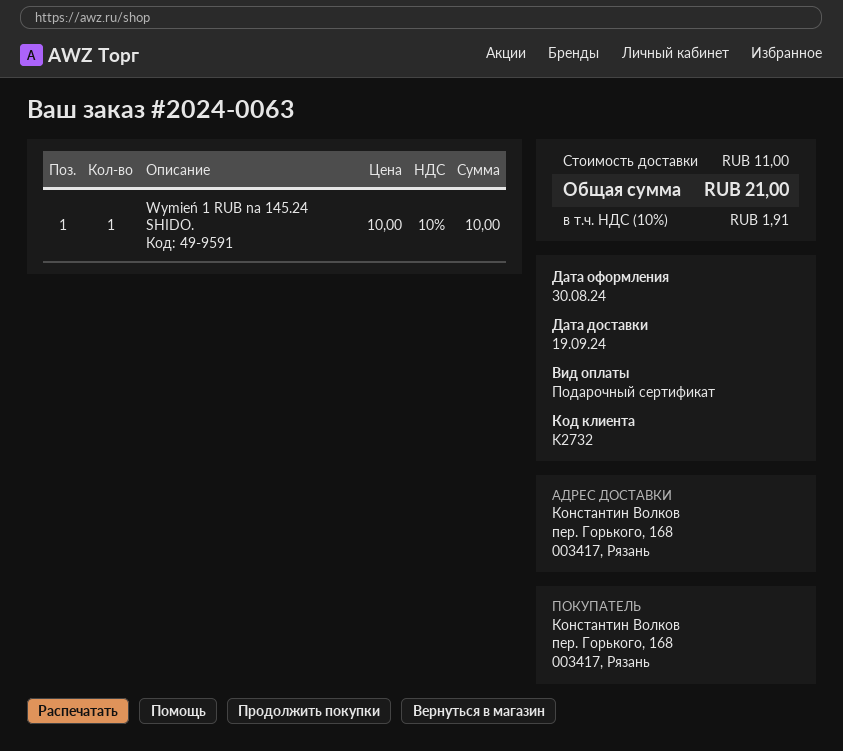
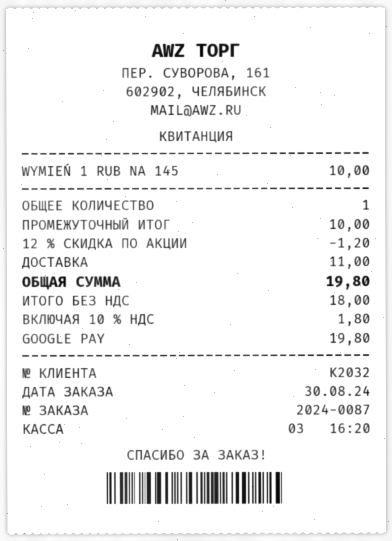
order number: 2024-0063 -> 2024-0087
customer number: K2732 -> K2032
payment method: gift card -> Google Pay
discount: none -> 12% = 1.20
tax: 10% = 1.91 -> 10% = 1.80
total: 21.00 -> 19.80

